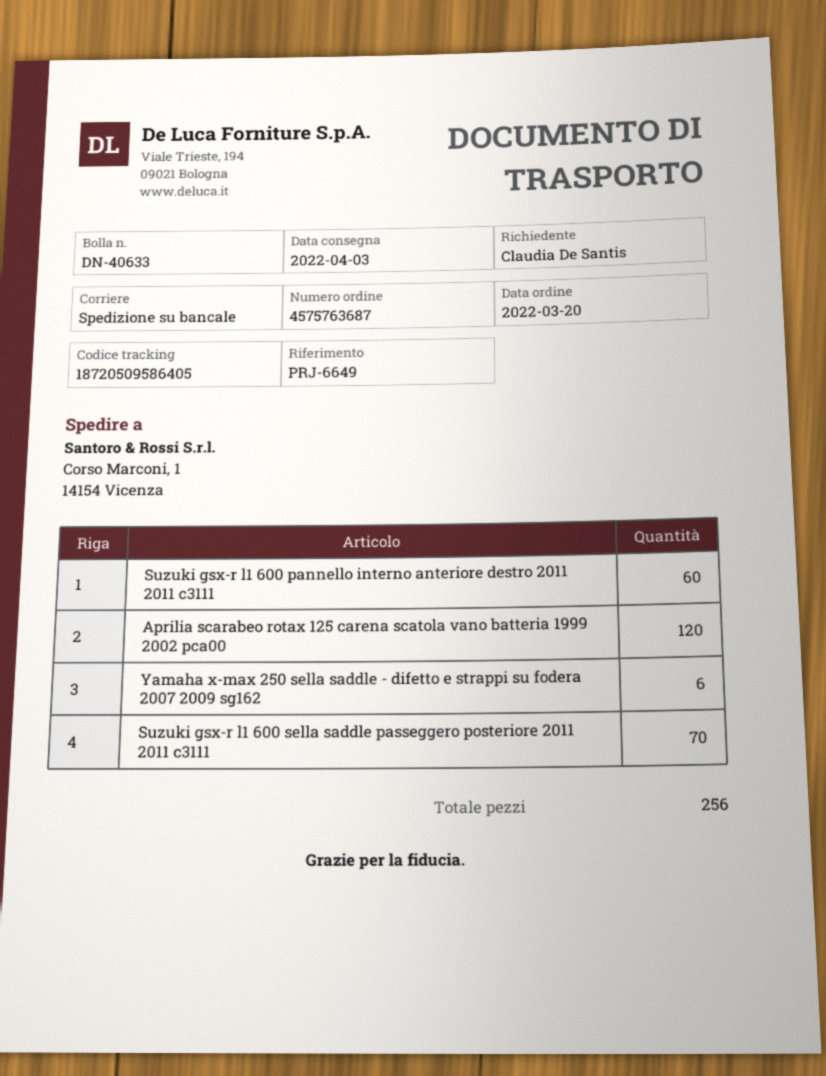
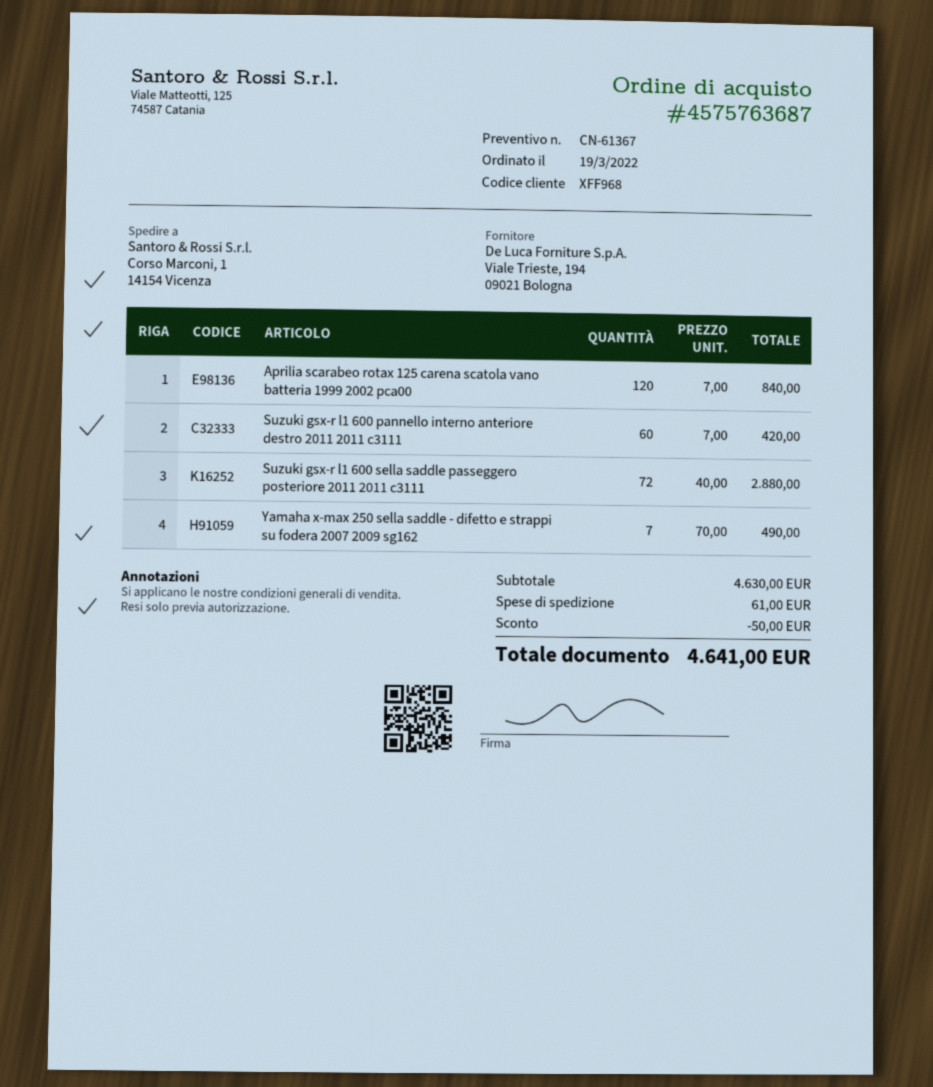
order date: 2022-03-20 -> 2022-03-19
Yamaha x-max 250 sella saddle - difetto e strappi su fodera 2007 2009 sg162: 6 -> 7
Suzuki gsx-r l1 600 sella saddle passeggero posteriore 2011 2011 c3111: 70 -> 72

